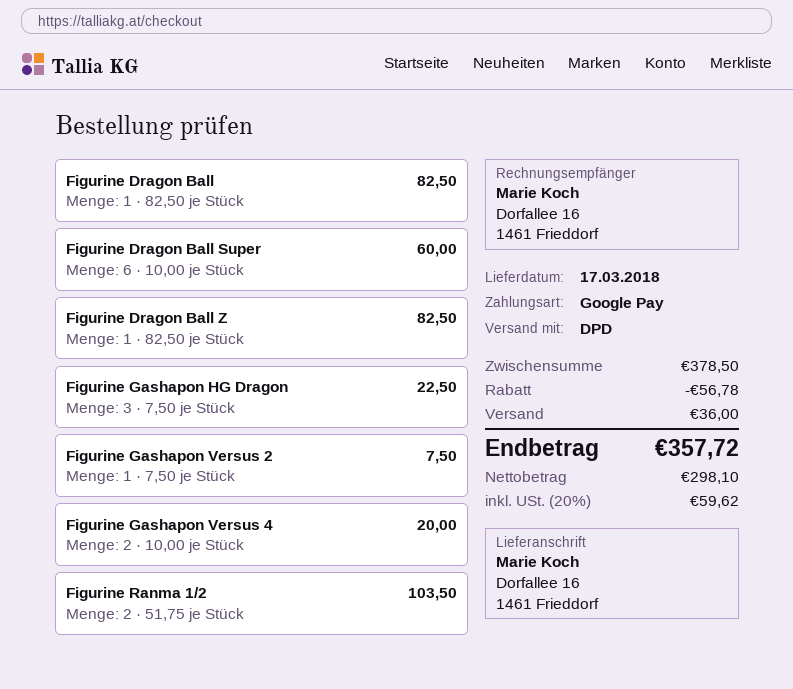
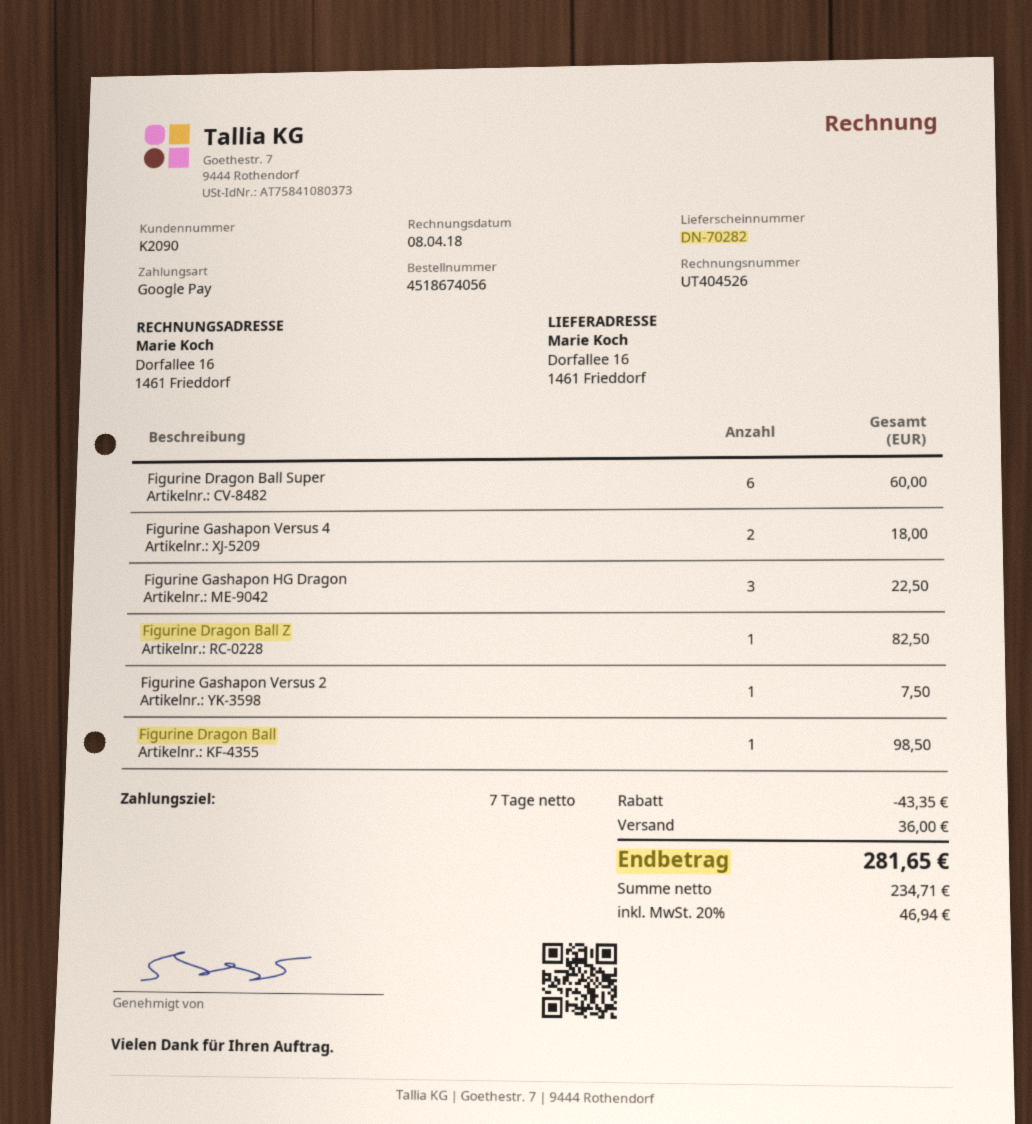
Figurine Dragon Ball: 1 for 82.50 -> 1 for 98.50
Figurine Gashapon Versus 4: 2 for 20.00 -> 2 for 18.00
Figurine Ranma 1/2: 2 for 103.50 -> none
discount: 56.78 -> 43.35
net: 298.10 -> 234.71
tax: 20% = 59.62 -> 20% = 46.94
total: 357.72 -> 281.65

